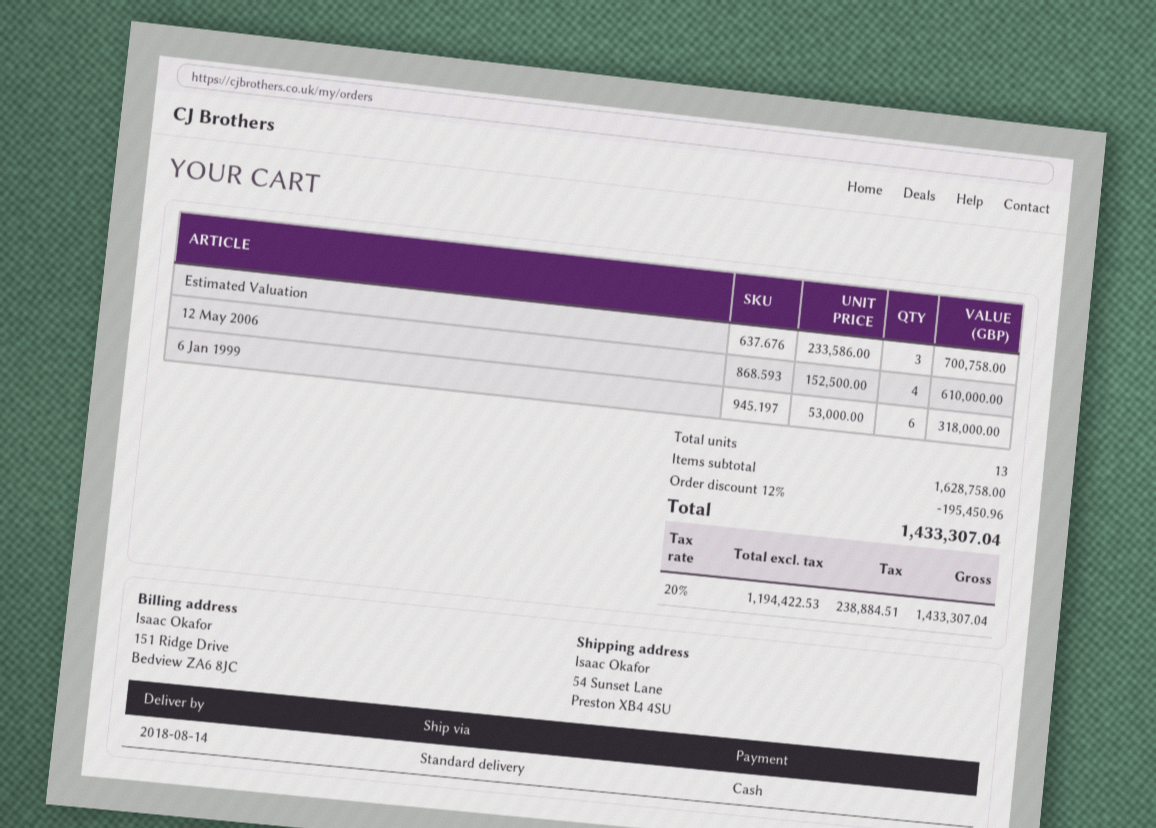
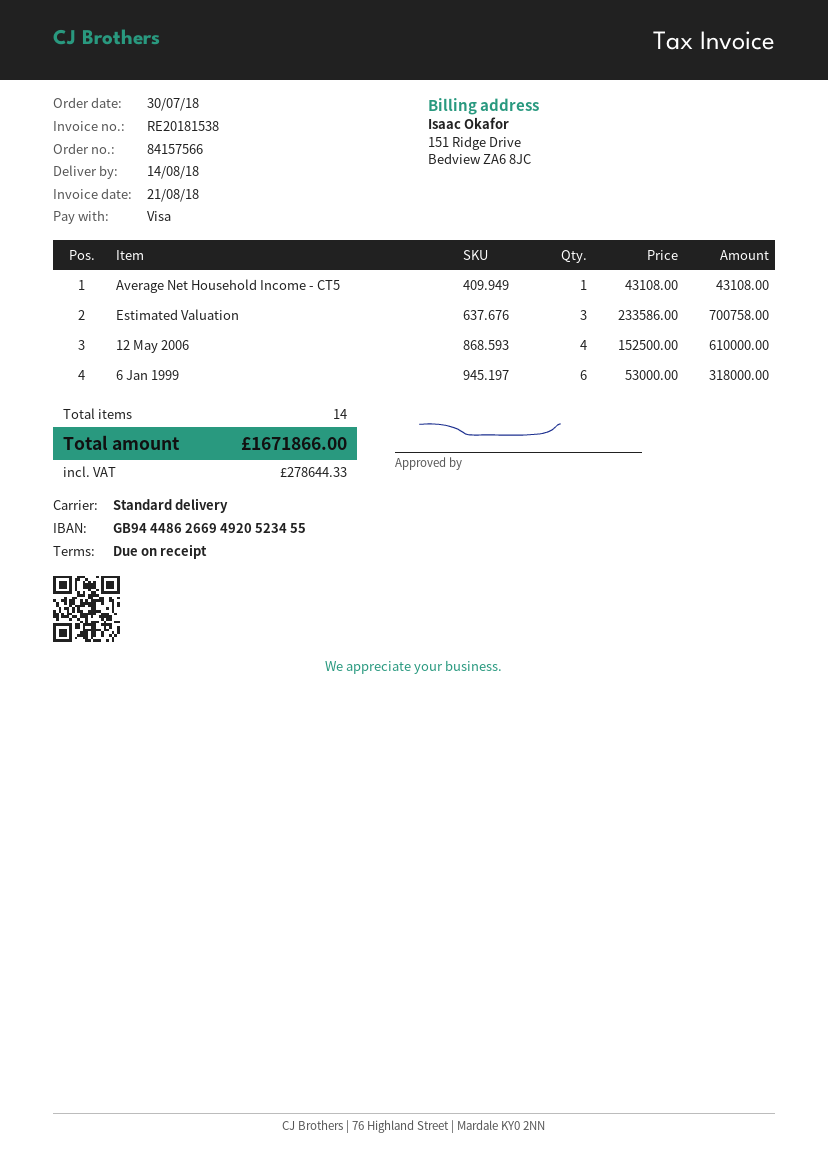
payment method: cash -> Visa
Average Net Household Income - CT5: none -> 1 x 43108.00 = 43108.00
total quantity: 13 -> 14
discount: 12% = 195450.96 -> none
tax: 238884.51 -> 278644.33
total: 1433307.04 -> 1671866.00

